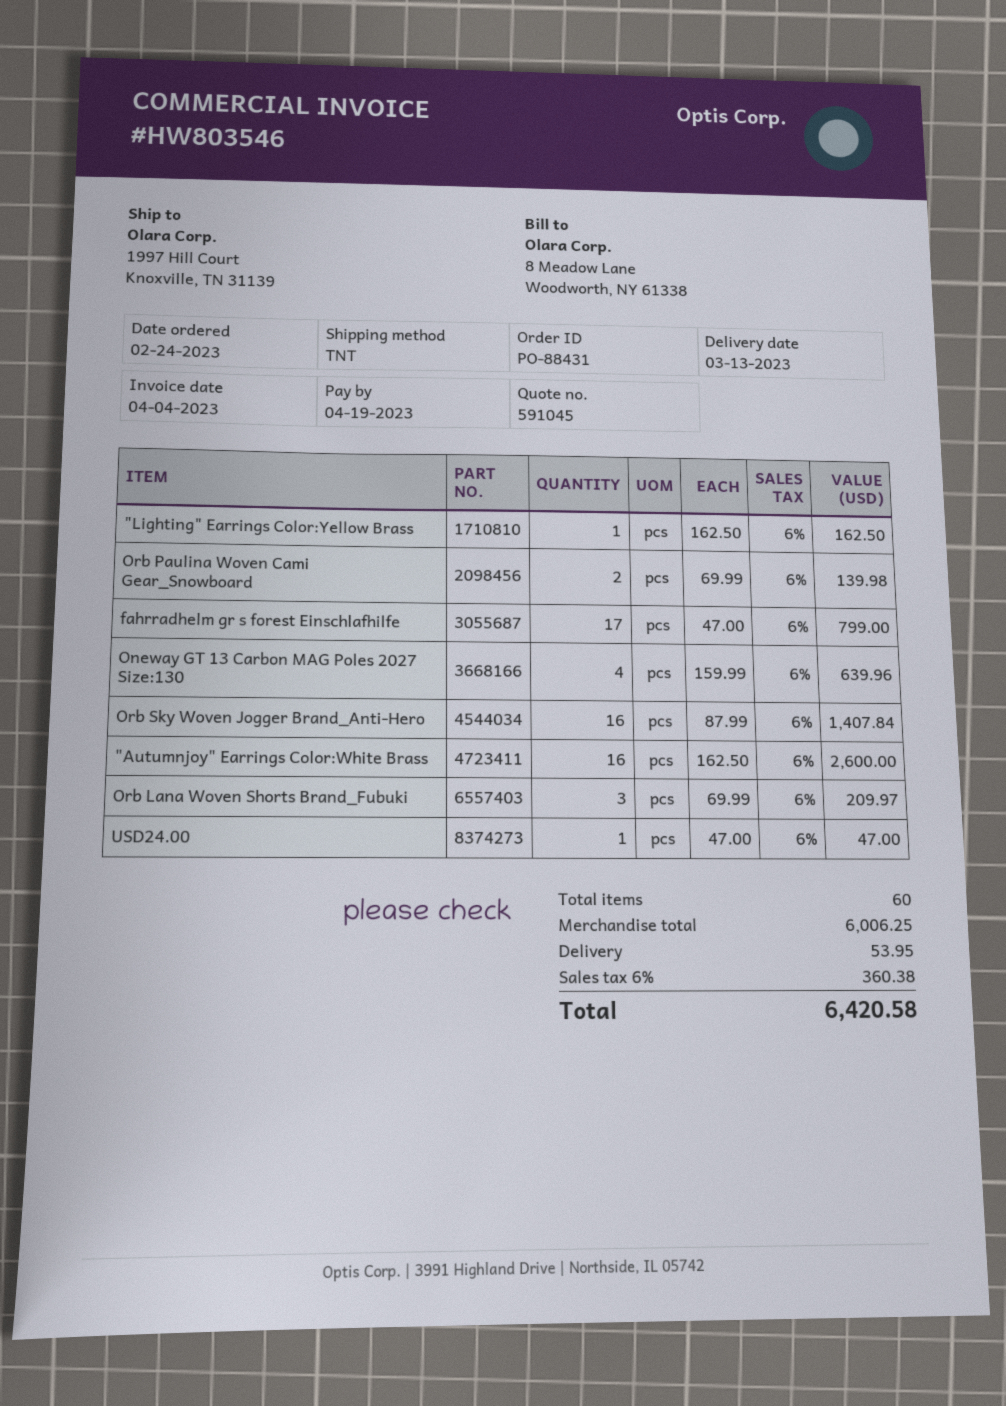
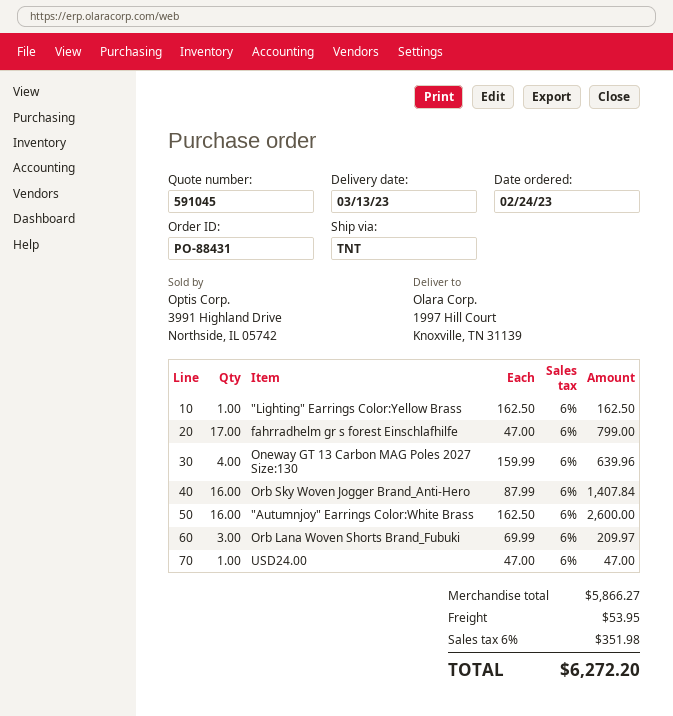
Orb Paulina Woven Cami Gear_Snowboard: 2 x 69.99 = 139.98 -> none
subtotal: 6006.25 -> 5866.27
tax: 6% = 360.38 -> 6% = 351.98
total: 6420.58 -> 6272.20

